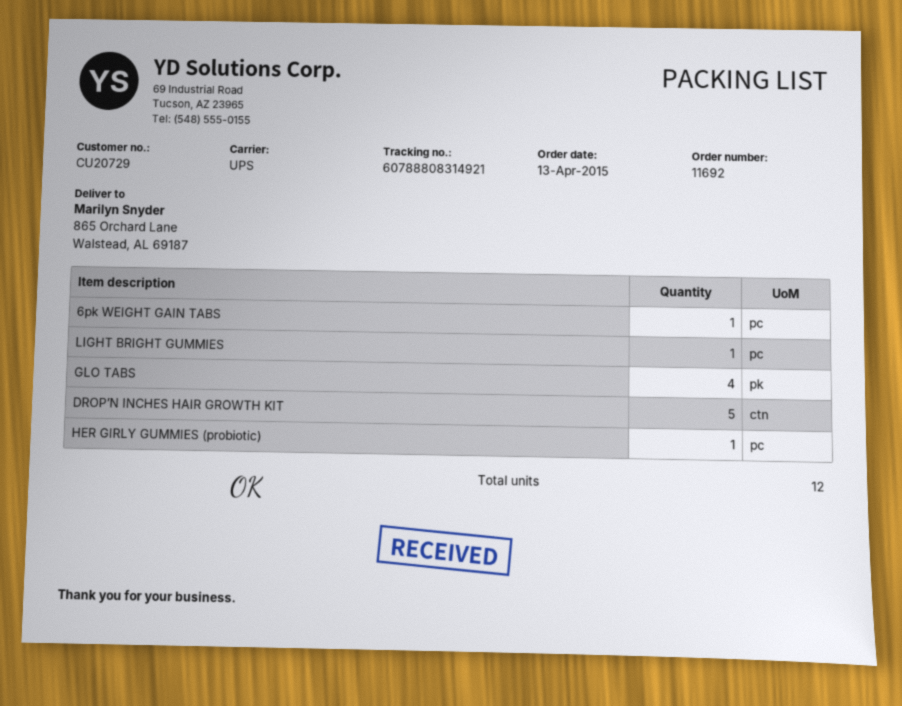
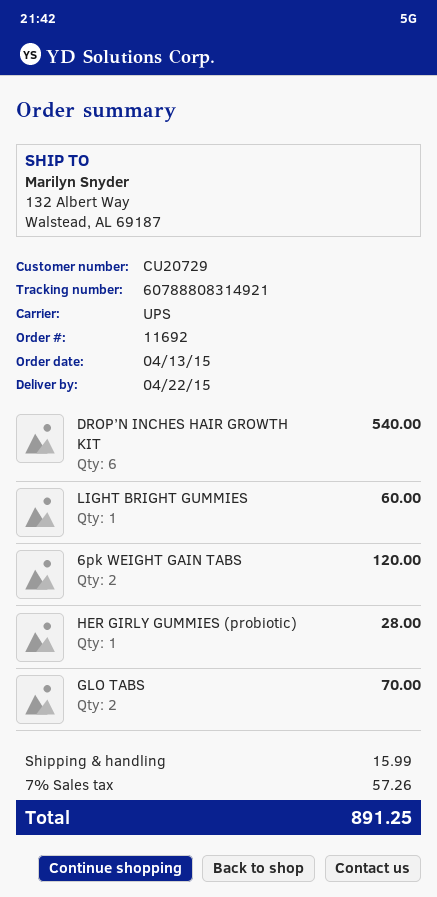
ship to: 865 Orchard Lane, Walstead, AL 69187 -> 132 Albert Way, Walstead, AL 69187
6pk WEIGHT GAIN TABS: 1 -> 2
GLO TABS: 4 -> 2
DROP’N INCHES HAIR GROWTH KIT: 5 -> 6

